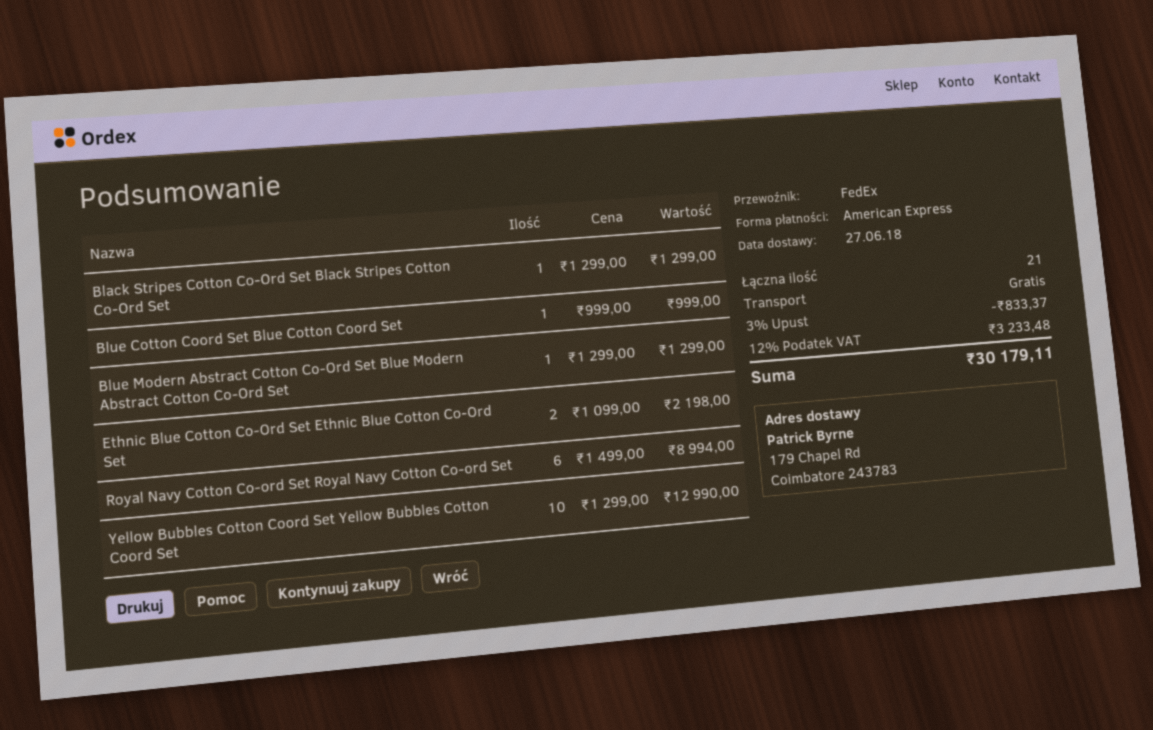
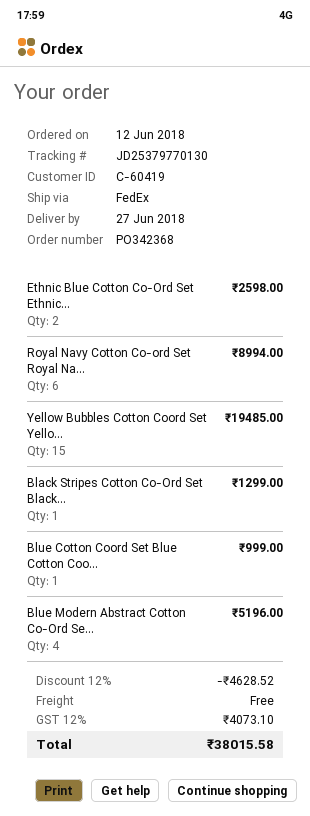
Blue Modern Abstract Cotton Co-Ord Set Blue Modern Abstract Cotton Co-Ord Set: 1 for 1299.00 -> 4 for 5196.00
Ethnic Blue Cotton Co-Ord Set Ethnic Blue Cotton Co-Ord Set: 2 for 2198.00 -> 2 for 2598.00
Yellow Bubbles Cotton Coord Set Yellow Bubbles Cotton Coord Set: 10 for 12990.00 -> 15 for 19485.00
discount: 3% = 833.37 -> 12% = 4628.52
tax: 12% = 3233.48 -> 12% = 4073.10
total: 30179.11 -> 38015.58

